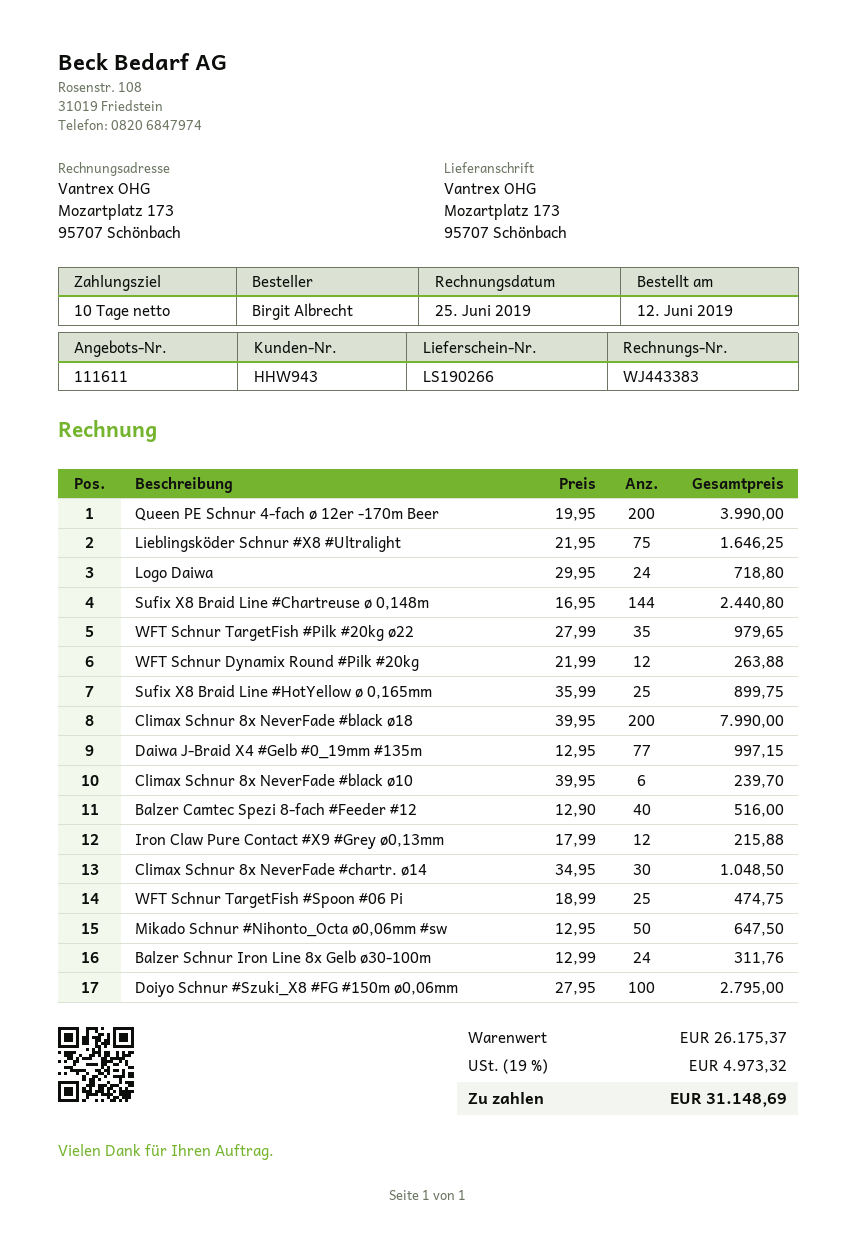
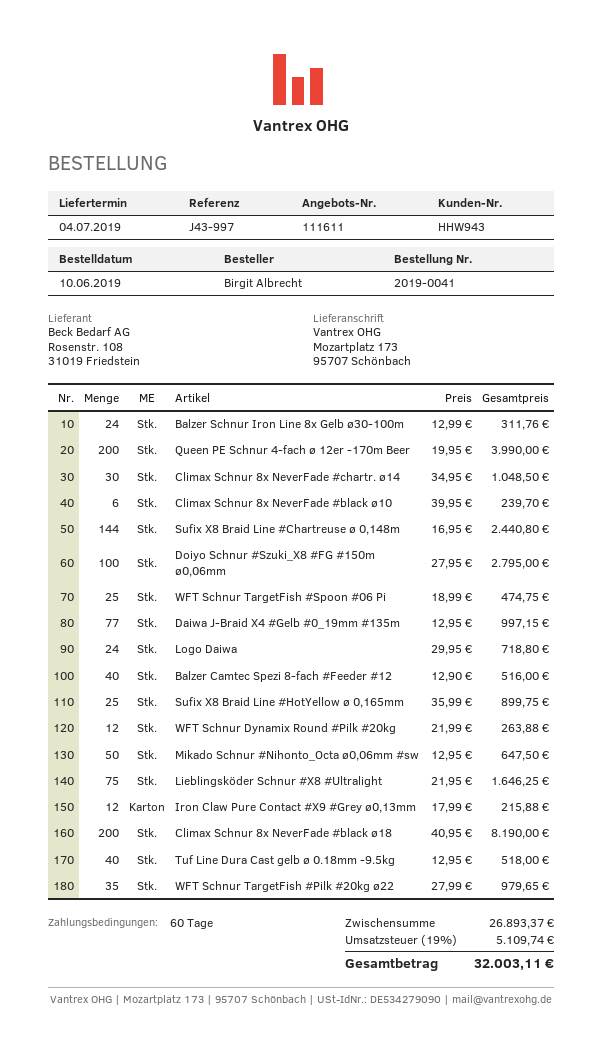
order date: 2019-06-12 -> 2019-06-10
payment terms: 10 days -> 60 days
Climax Schnur 8x NeverFade #black ø18: 200 x 39.95 = 7990.00 -> 200 x 40.95 = 8190.00
Tuf Line Dura Cast gelb ø 0.18mm -9.5kg: none -> 40 x 12.95 = 518.00
subtotal: 26175.37 -> 26893.37
tax: 19% = 4973.32 -> 19% = 5109.74
total: 31148.69 -> 32003.11

